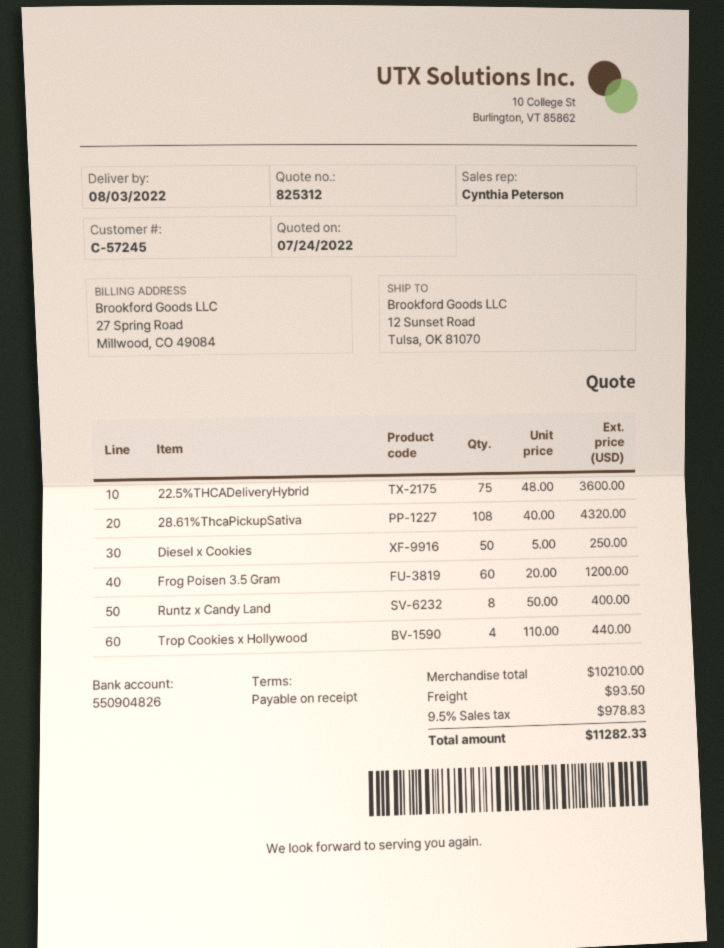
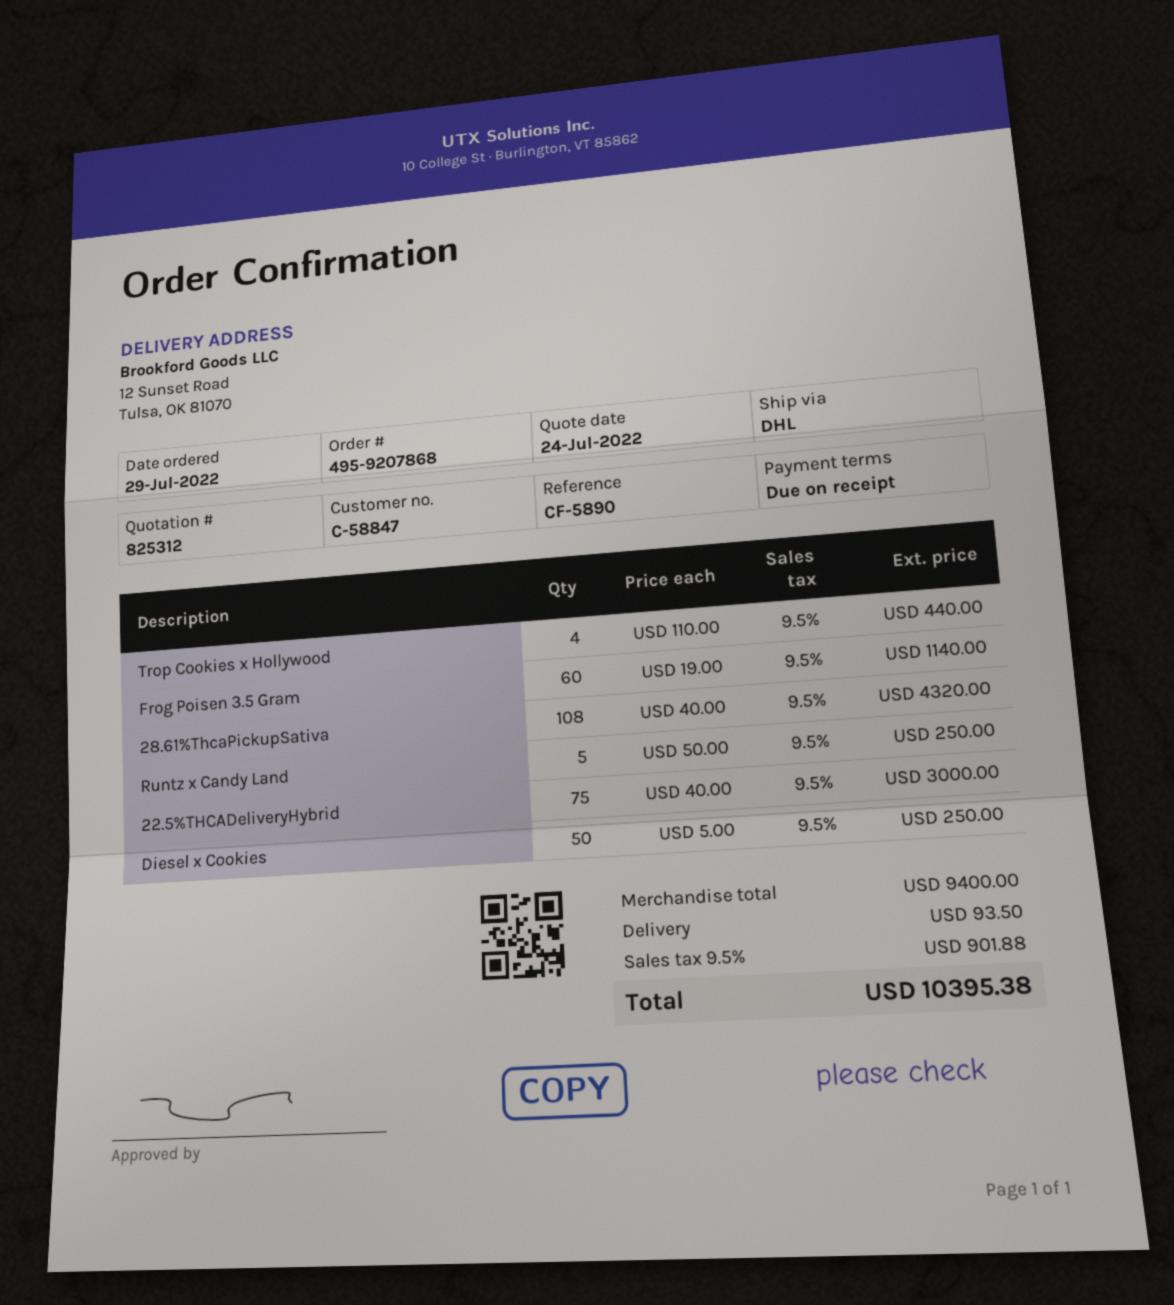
customer number: C-57245 -> C-58847
22.5%THCADeliveryHybrid: 75 x 48.00 = 3600.00 -> 75 x 40.00 = 3000.00
Frog Poisen 3.5 Gram: 60 x 20.00 = 1200.00 -> 60 x 19.00 = 1140.00
Runtz x Candy Land: 8 x 50.00 = 400.00 -> 5 x 50.00 = 250.00
subtotal: 10210.00 -> 9400.00
tax: 9.5% = 978.83 -> 9.5% = 901.88
total: 11282.33 -> 10395.38

